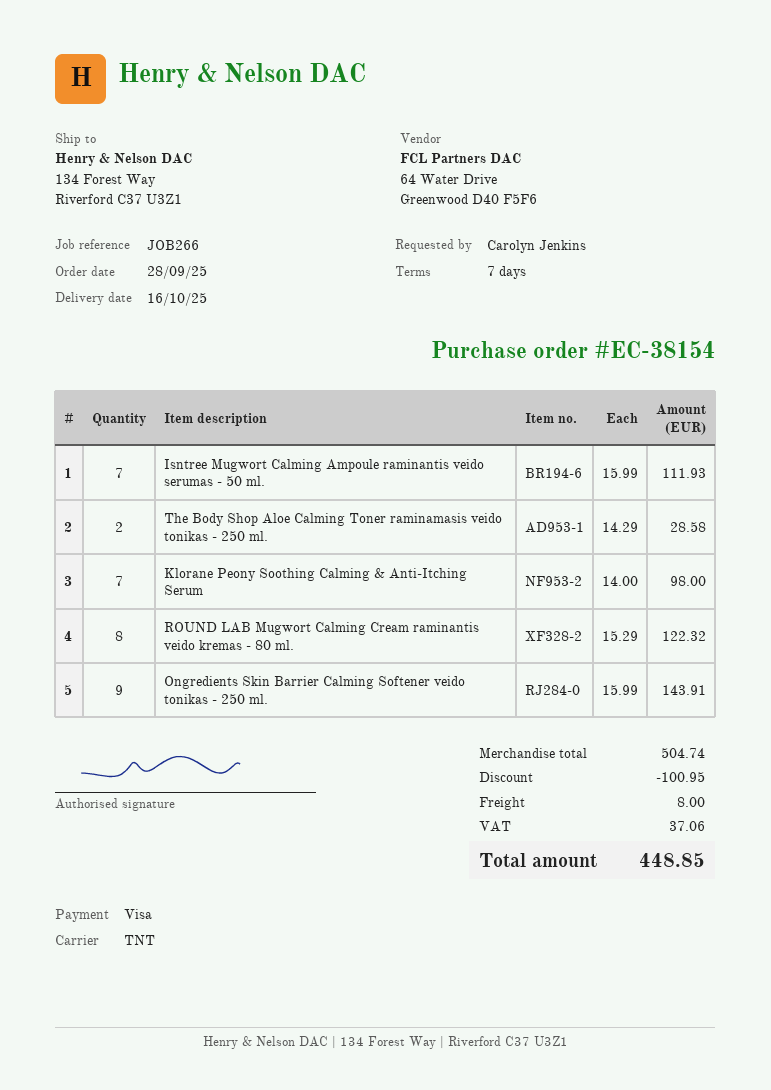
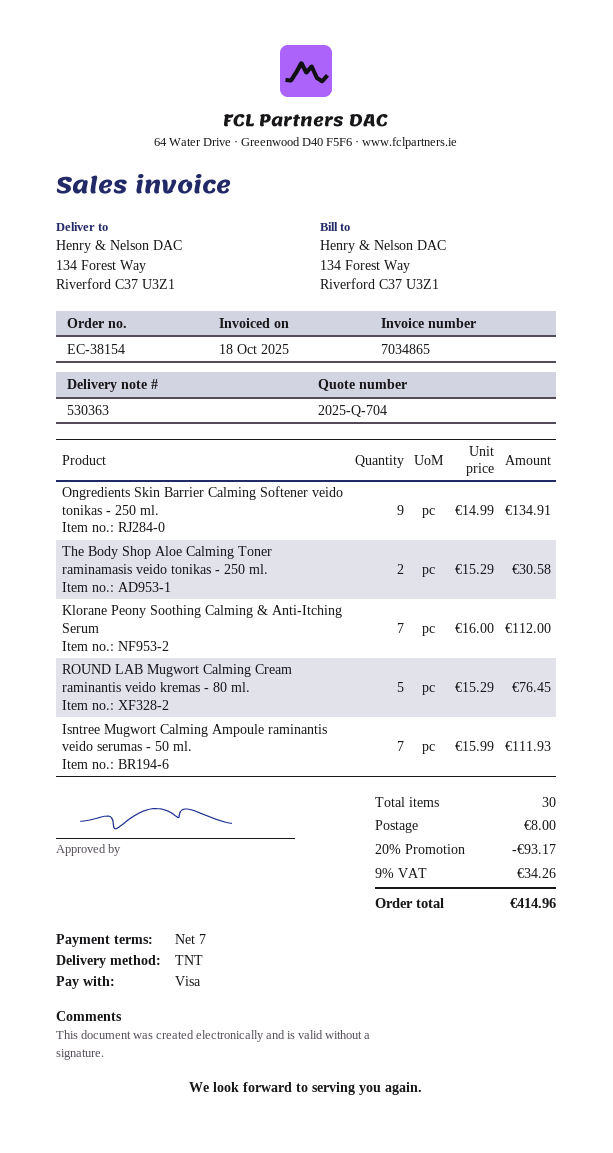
The Body Shop Aloe Calming Toner raminamasis veido tonikas - 250 ml.: 2 x 14.29 = 28.58 -> 2 x 15.29 = 30.58
Klorane Peony Soothing Calming & Anti-Itching Serum: 7 x 14.00 = 98.00 -> 7 x 16.00 = 112.00
ROUND LAB Mugwort Calming Cream raminantis veido kremas - 80 ml.: 8 x 15.29 = 122.32 -> 5 x 15.29 = 76.45
Ongredients Skin Barrier Calming Softener veido tonikas - 250 ml.: 9 x 15.99 = 143.91 -> 9 x 14.99 = 134.91
discount: 100.95 -> 93.17
tax: 37.06 -> 34.26
total: 448.85 -> 414.96

